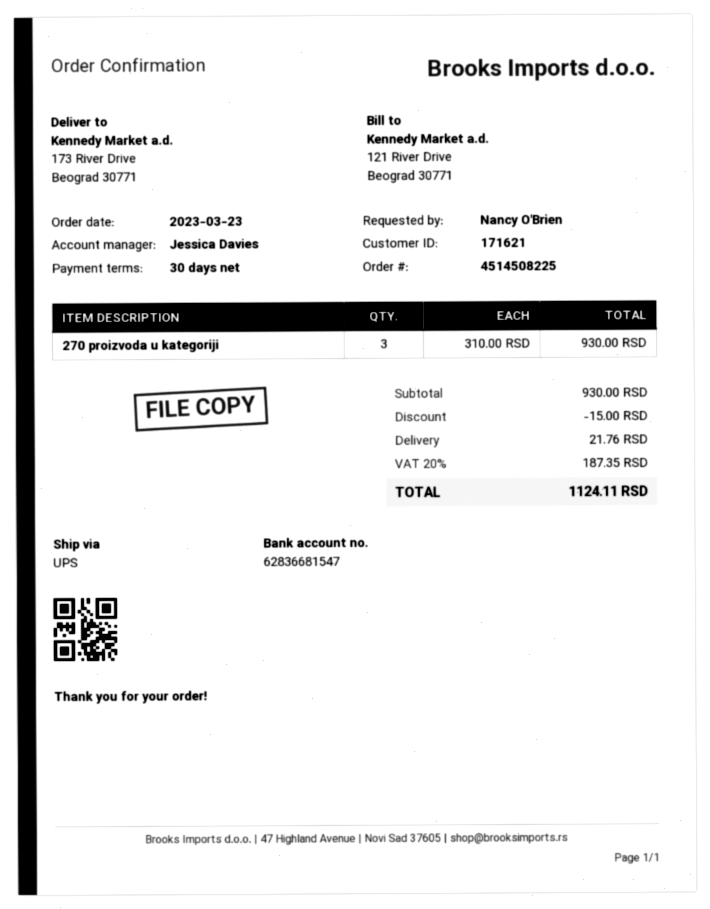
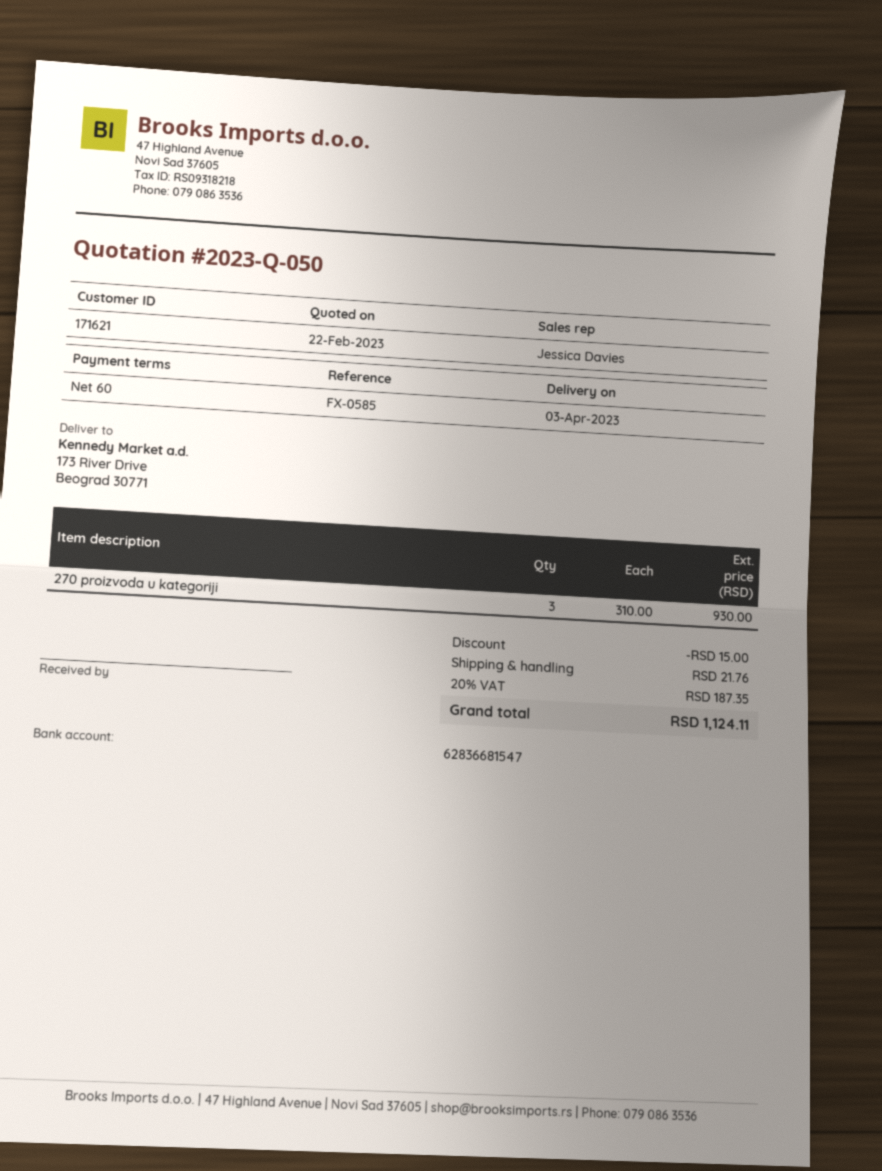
payment terms: 30 days -> 60 days

